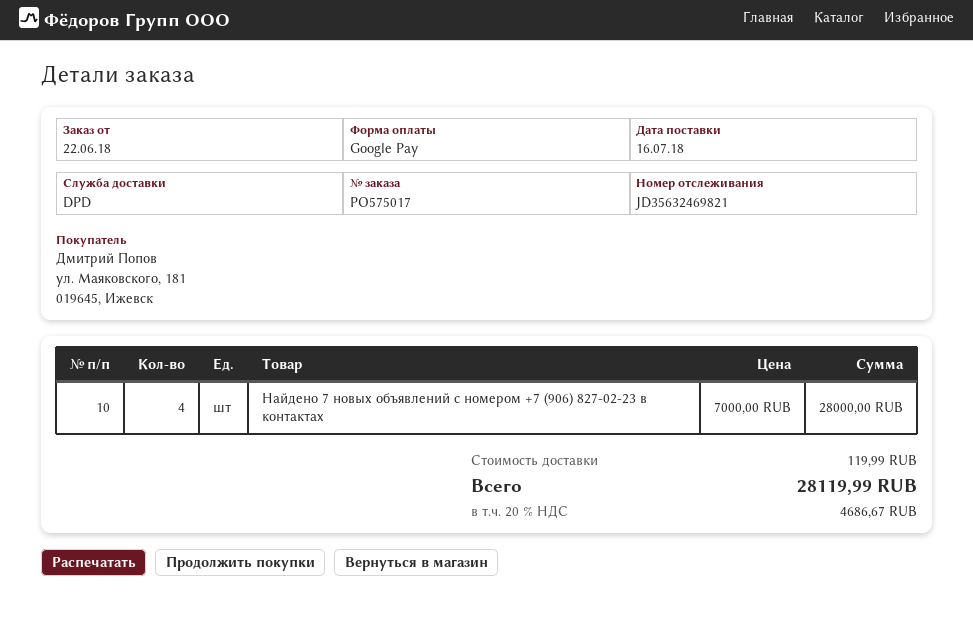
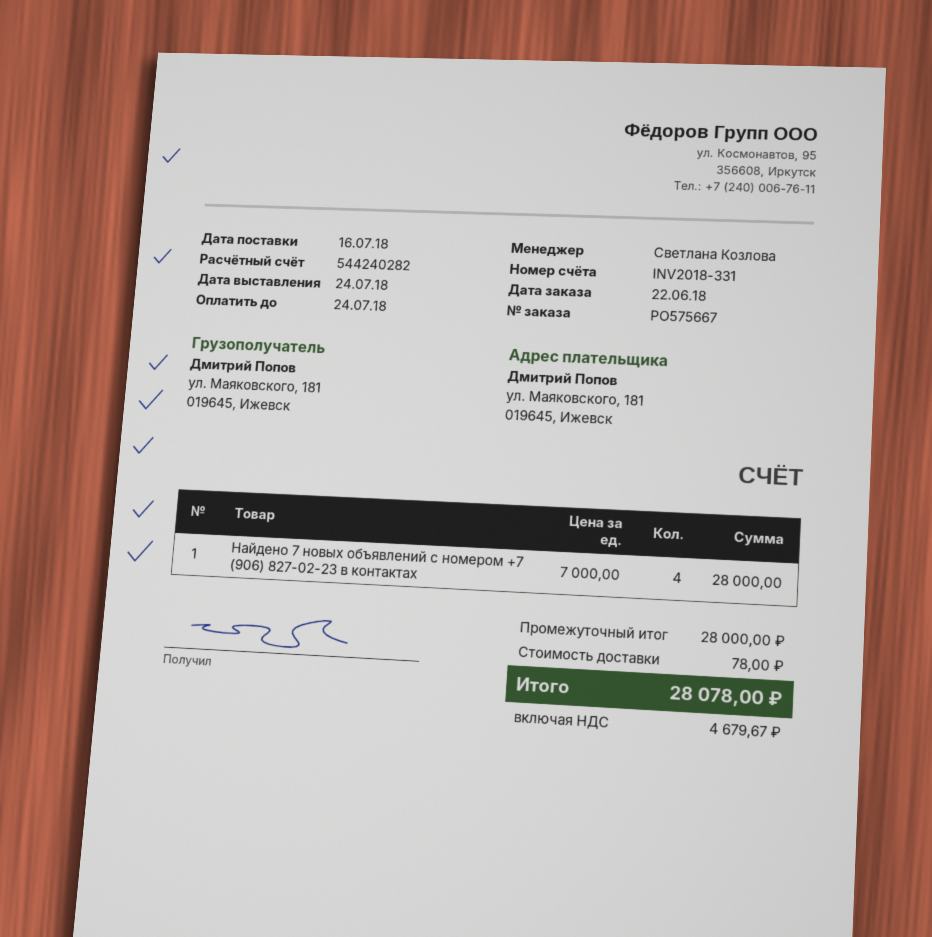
order number: PO575017 -> PO575667
shipping: 119.99 -> 78.00
tax: 4686.67 -> 4679.67
total: 28119.99 -> 28078.00

